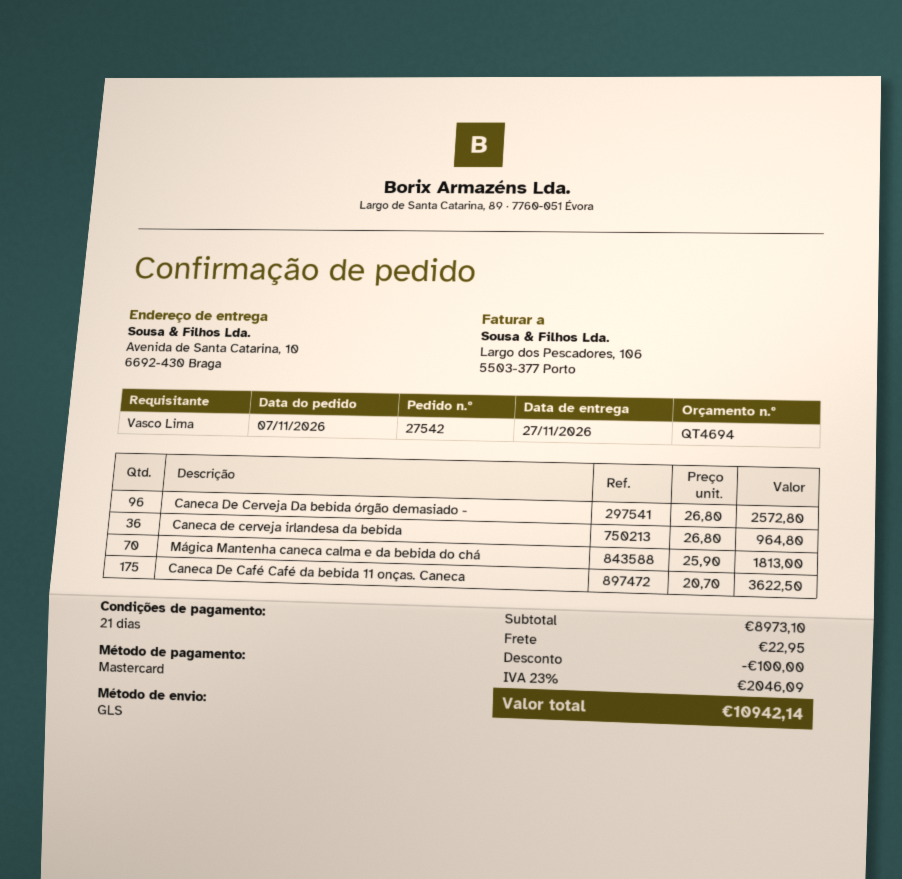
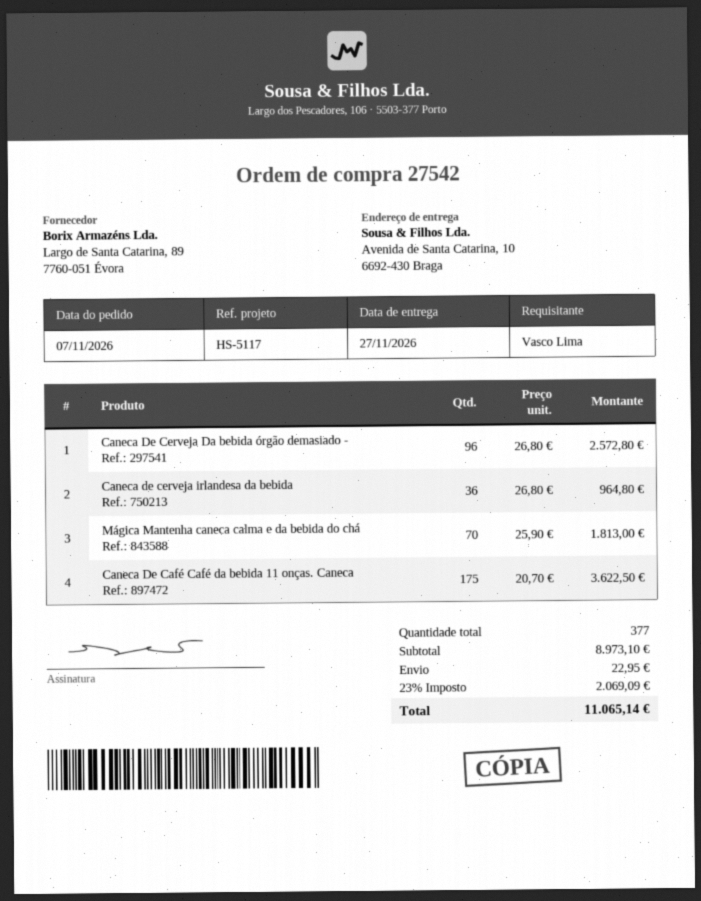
discount: 100.00 -> none
tax: 23% = 2046.09 -> 23% = 2069.09
total: 10942.14 -> 11065.14

